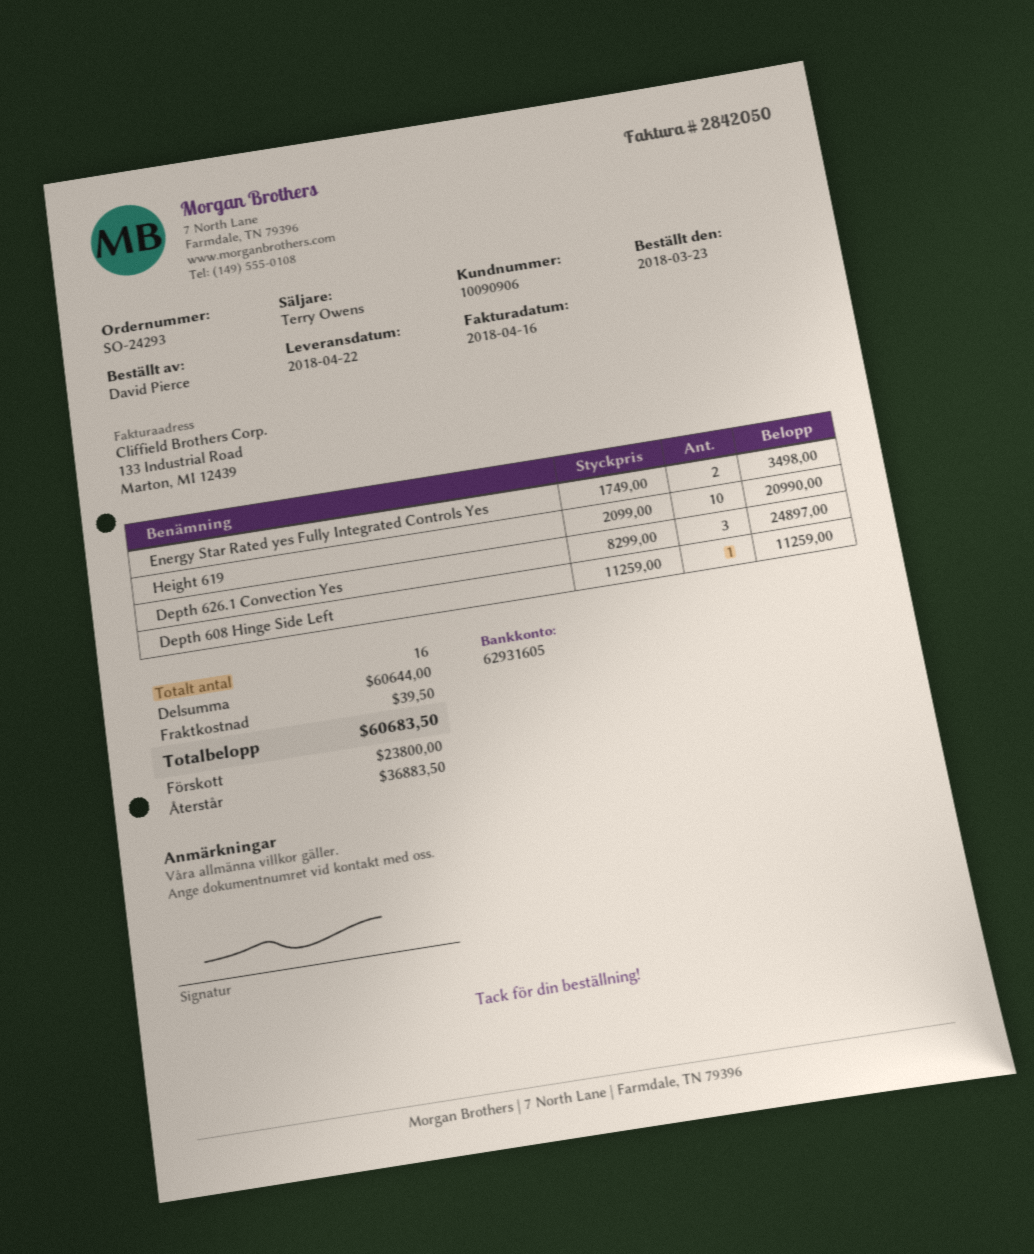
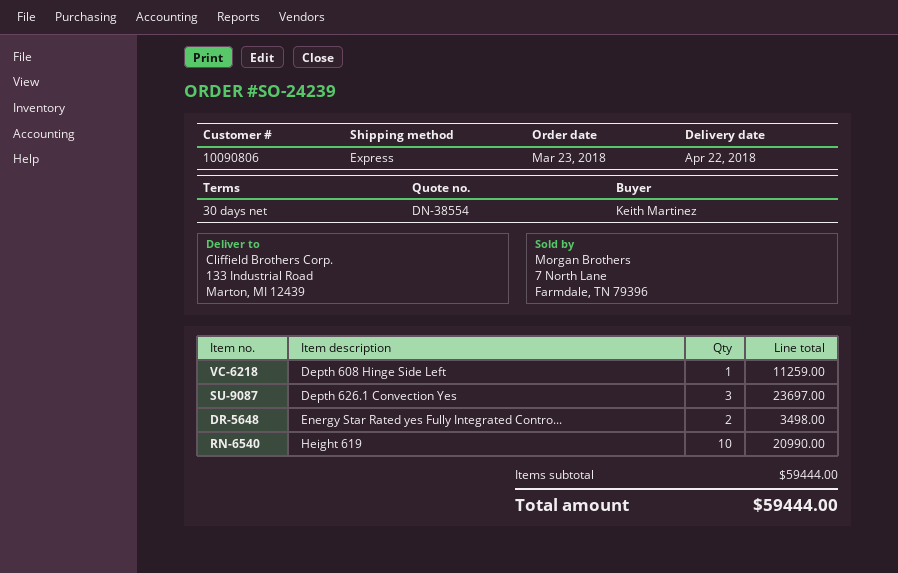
order number: SO-24293 -> SO-24239
customer number: 10090906 -> 10090806
ordered by: David Pierce -> Keith Martinez
Depth 626.1 Convection Yes: 3 for 24897.00 -> 3 for 23697.00
subtotal: 60644.00 -> 59444.00
shipping: 39.50 -> none
total: 60683.50 -> 59444.00

